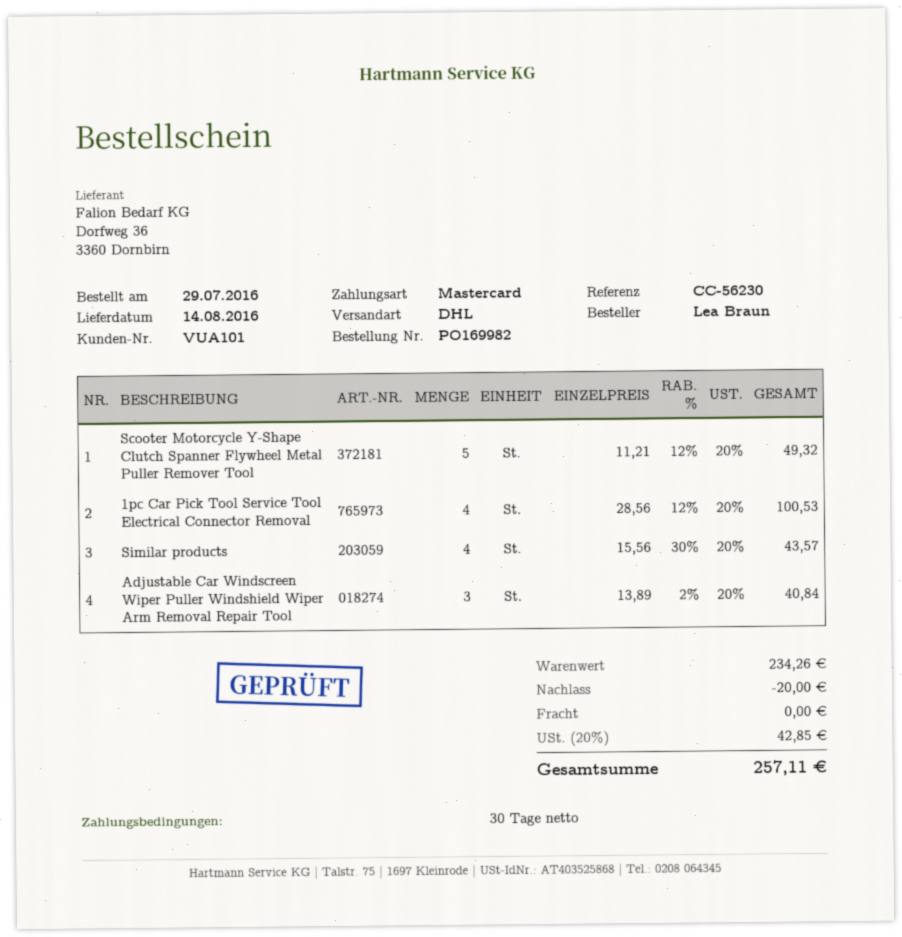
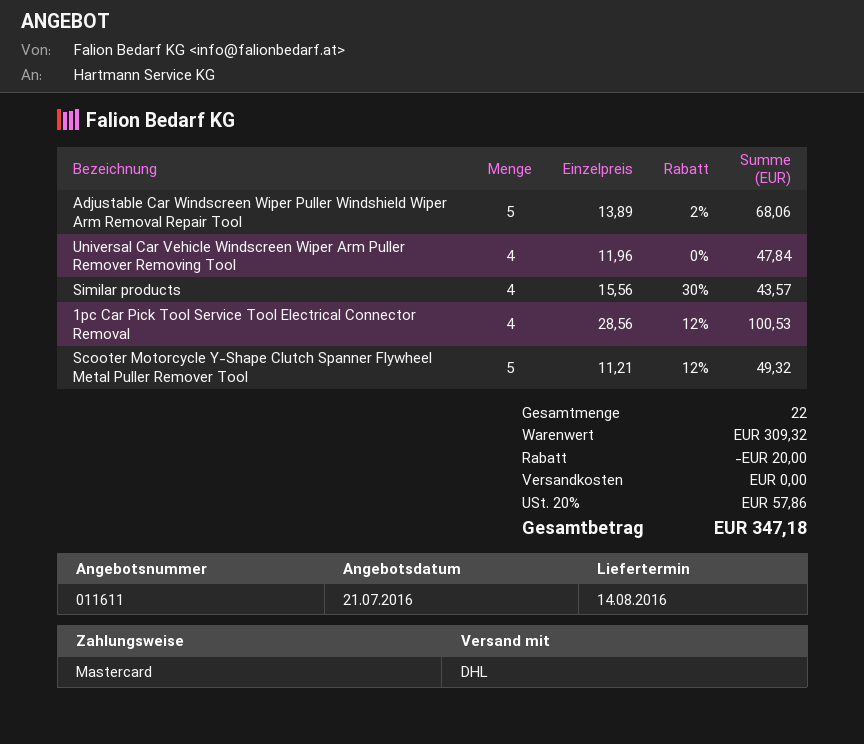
Adjustable Car Windscreen Wiper Puller Windshield Wiper Arm Removal Repair Tool: 3 x 13.89 - 2% = 40.84 -> 5 x 13.89 - 2% = 68.06
Universal Car Vehicle Windscreen Wiper Arm Puller Remover Removing Tool: none -> 4 x 11.96 = 47.84
subtotal: 234.26 -> 309.32
tax: 20% = 42.85 -> 20% = 57.86
total: 257.11 -> 347.18

